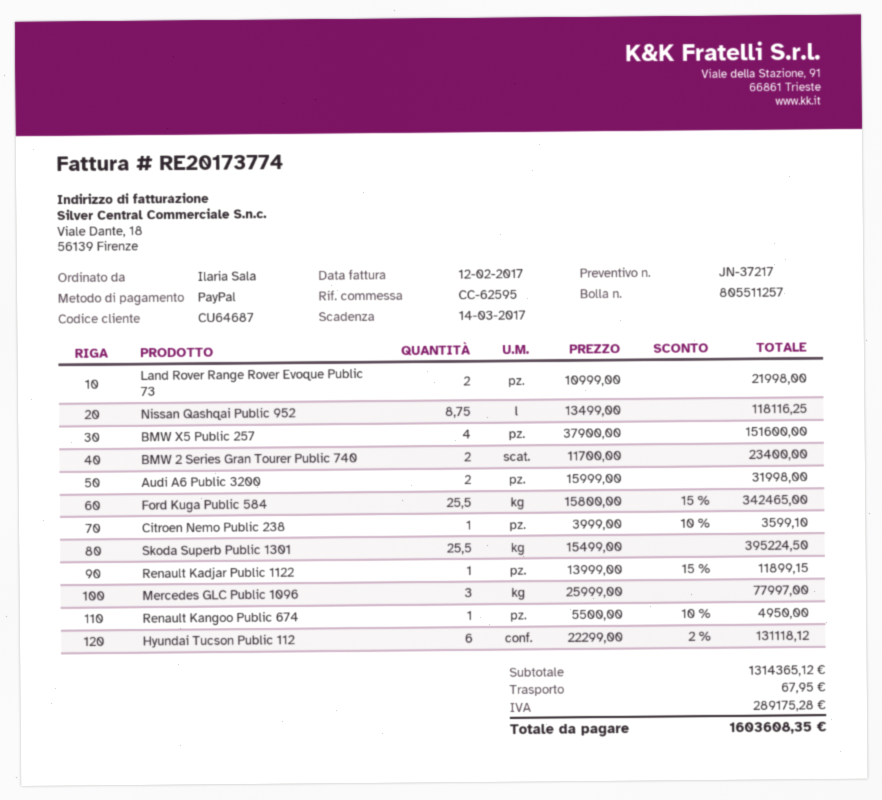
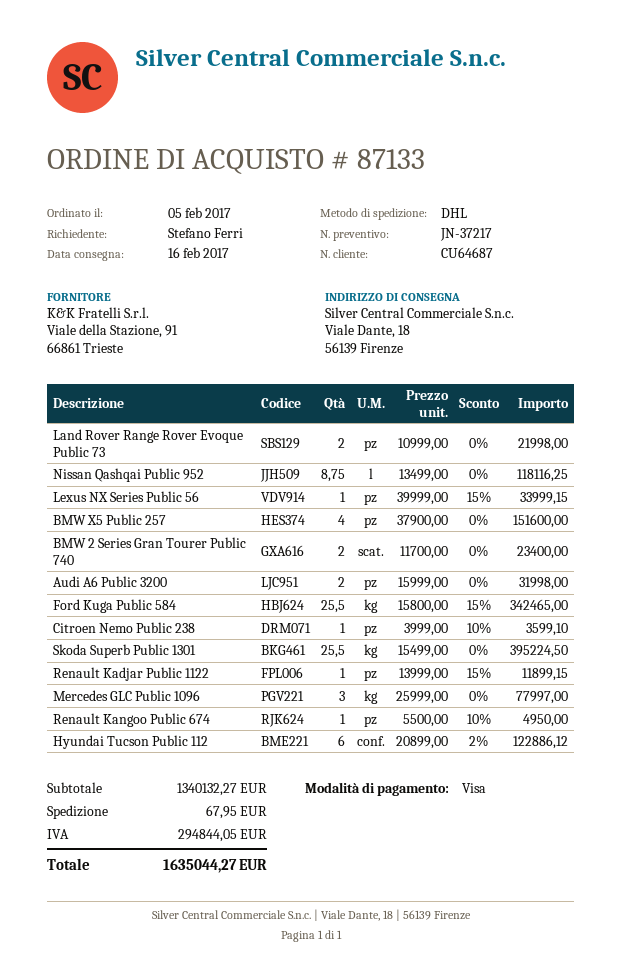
ordered by: Ilaria Sala -> Stefano Ferri
payment method: PayPal -> Visa
Hyundai Tucson Public 112: 6 x 22299.00 - 2% = 131118.12 -> 6 x 20899.00 - 2% = 122886.12
Lexus NX Series Public 56: none -> 1 x 39999.00 - 15% = 33999.15
subtotal: 1314365.12 -> 1340132.27
tax: 289175.28 -> 294844.05
total: 1603608.35 -> 1635044.27

